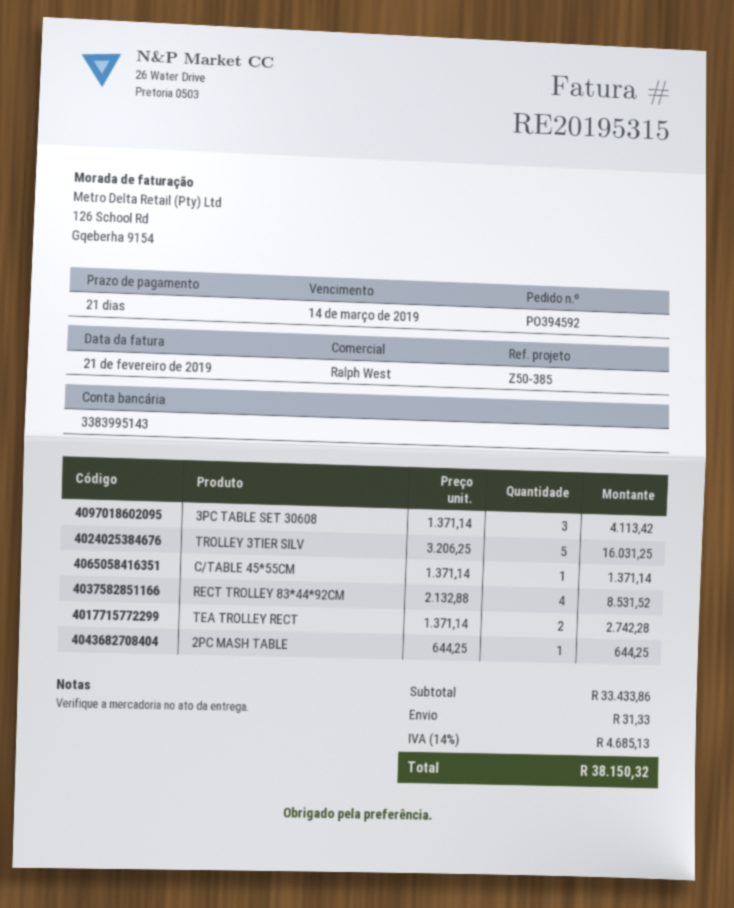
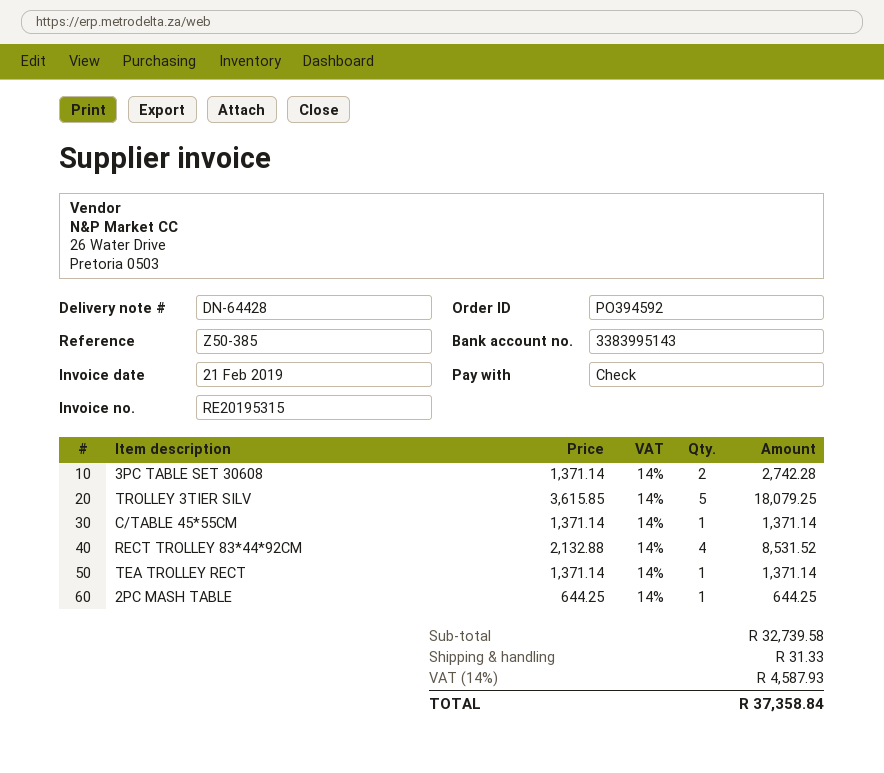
3PC TABLE SET 30608: 3 x 1371.14 = 4113.42 -> 2 x 1371.14 = 2742.28
TROLLEY 3TIER SILV: 5 x 3206.25 = 16031.25 -> 5 x 3615.85 = 18079.25
TEA TROLLEY RECT: 2 x 1371.14 = 2742.28 -> 1 x 1371.14 = 1371.14
subtotal: 33433.86 -> 32739.58
tax: 14% = 4685.13 -> 14% = 4587.93
total: 38150.32 -> 37358.84

